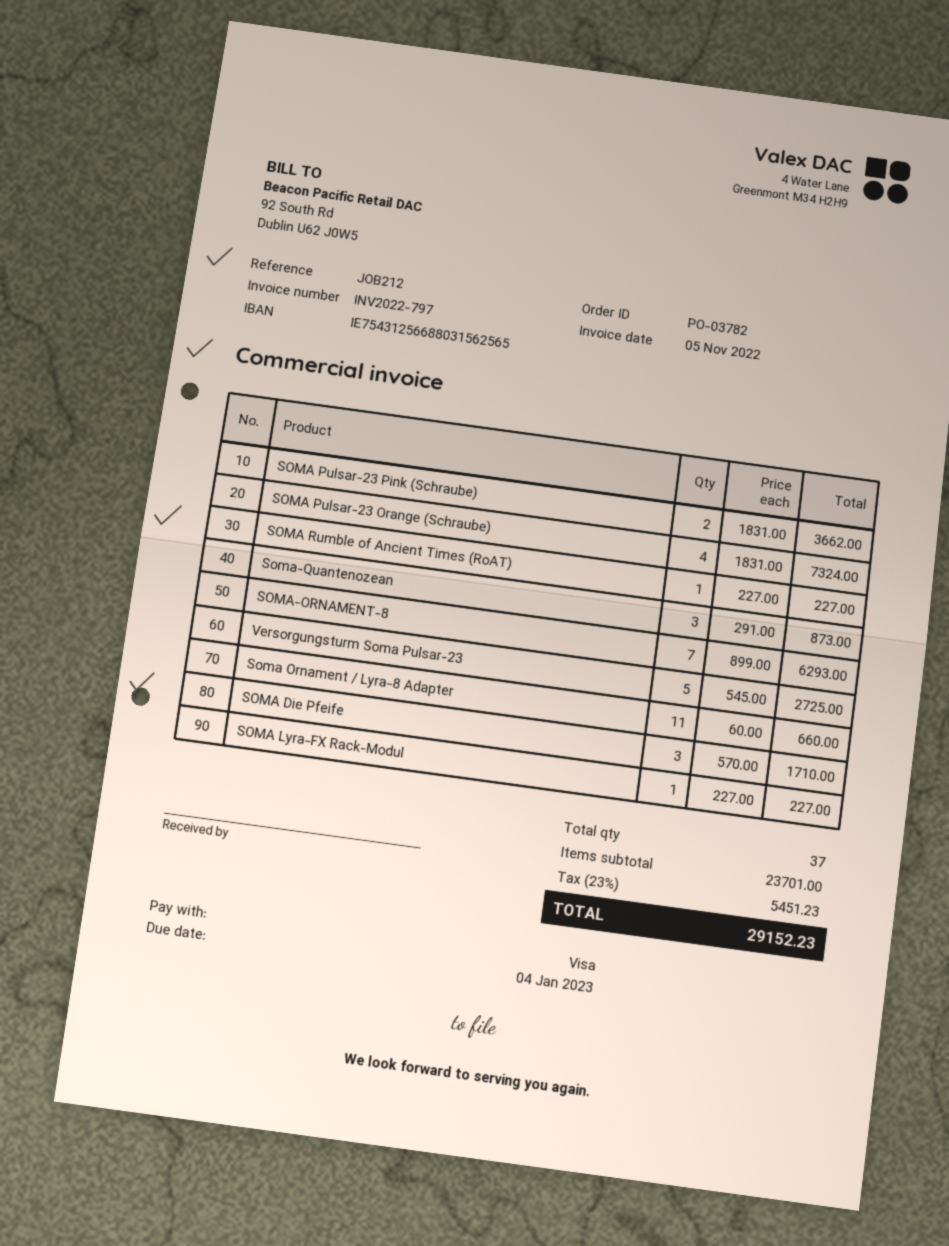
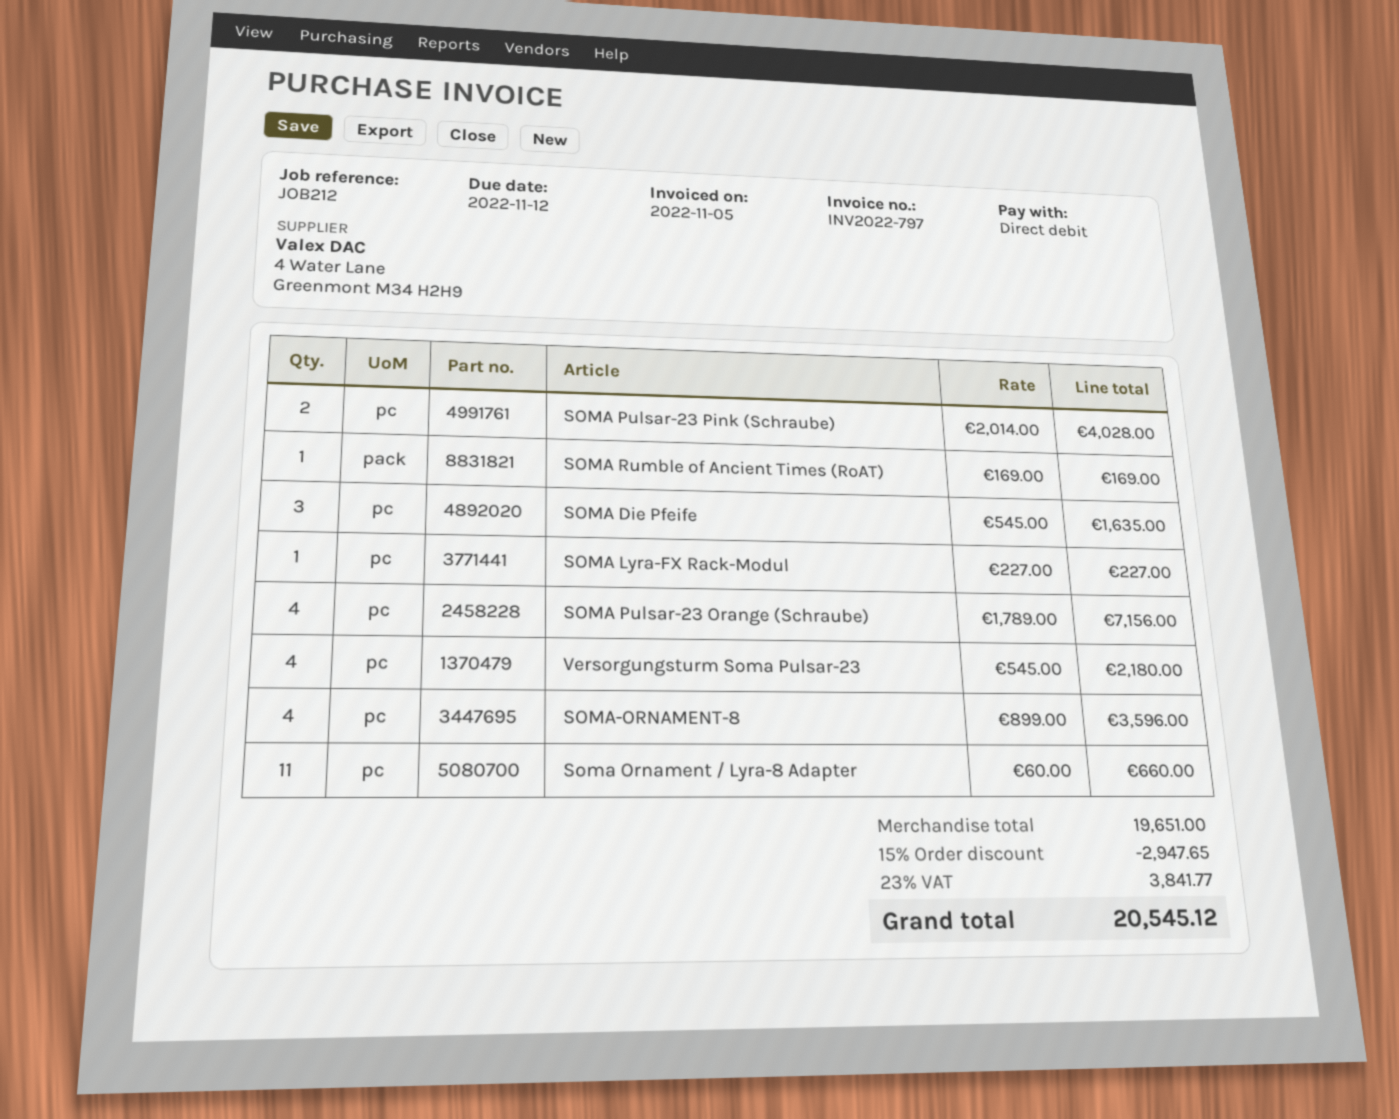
due date: 2023-01-04 -> 2022-11-12
payment method: Visa -> direct debit
SOMA Pulsar-23 Pink (Schraube): 2 x 1831.00 = 3662.00 -> 2 x 2014.00 = 4028.00
SOMA Pulsar-23 Orange (Schraube): 4 x 1831.00 = 7324.00 -> 4 x 1789.00 = 7156.00
SOMA Rumble of Ancient Times (RoAT): 1 x 227.00 = 227.00 -> 1 x 169.00 = 169.00
Soma-Quantenozean: 3 x 291.00 = 873.00 -> none
SOMA-ORNAMENT-8: 7 x 899.00 = 6293.00 -> 4 x 899.00 = 3596.00
Versorgungsturm Soma Pulsar-23: 5 x 545.00 = 2725.00 -> 4 x 545.00 = 2180.00
SOMA Die Pfeife: 3 x 570.00 = 1710.00 -> 3 x 545.00 = 1635.00
subtotal: 23701.00 -> 19651.00
discount: none -> 15% = 2947.65
tax: 23% = 5451.23 -> 23% = 3841.77
total: 29152.23 -> 20545.12

